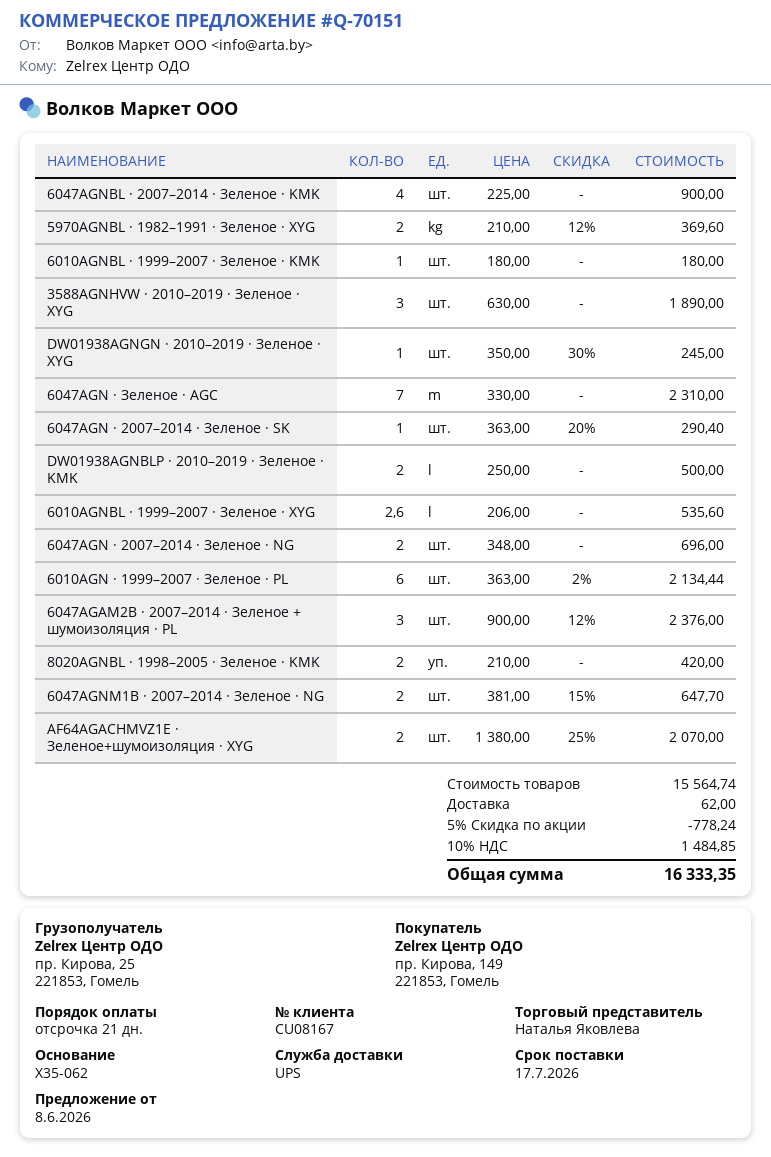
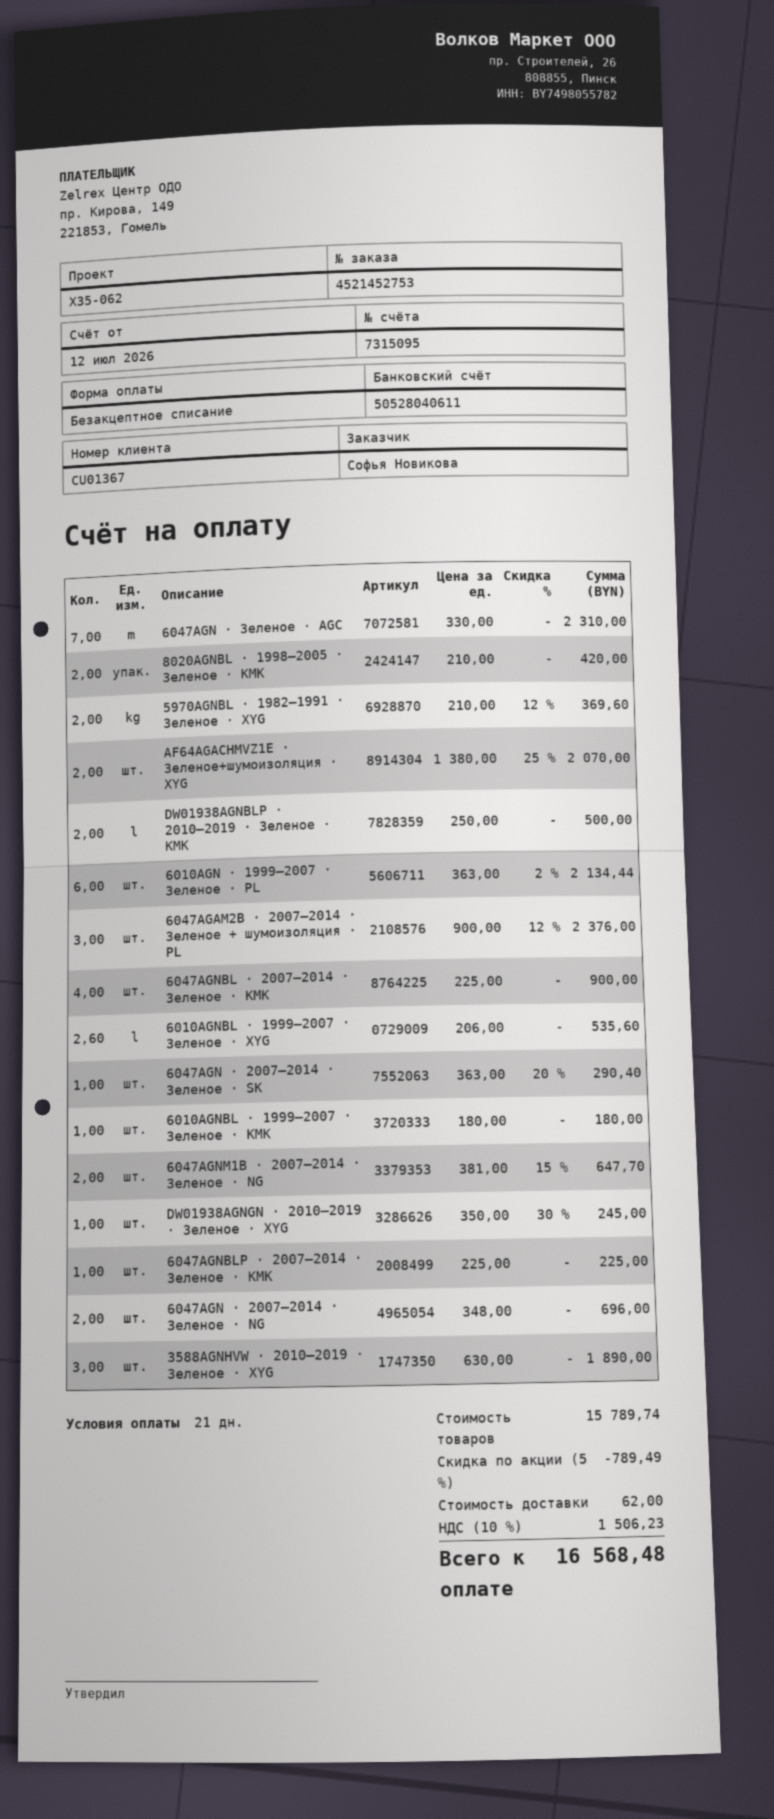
customer number: CU08167 -> CU01367
6047AGNBLP · 2007–2014 · Зеленое · KMK: none -> 1 x 225.00 = 225.00
subtotal: 15564.74 -> 15789.74
discount: 5% = 778.24 -> 5% = 789.49
tax: 10% = 1484.85 -> 10% = 1506.23
total: 16333.35 -> 16568.48

